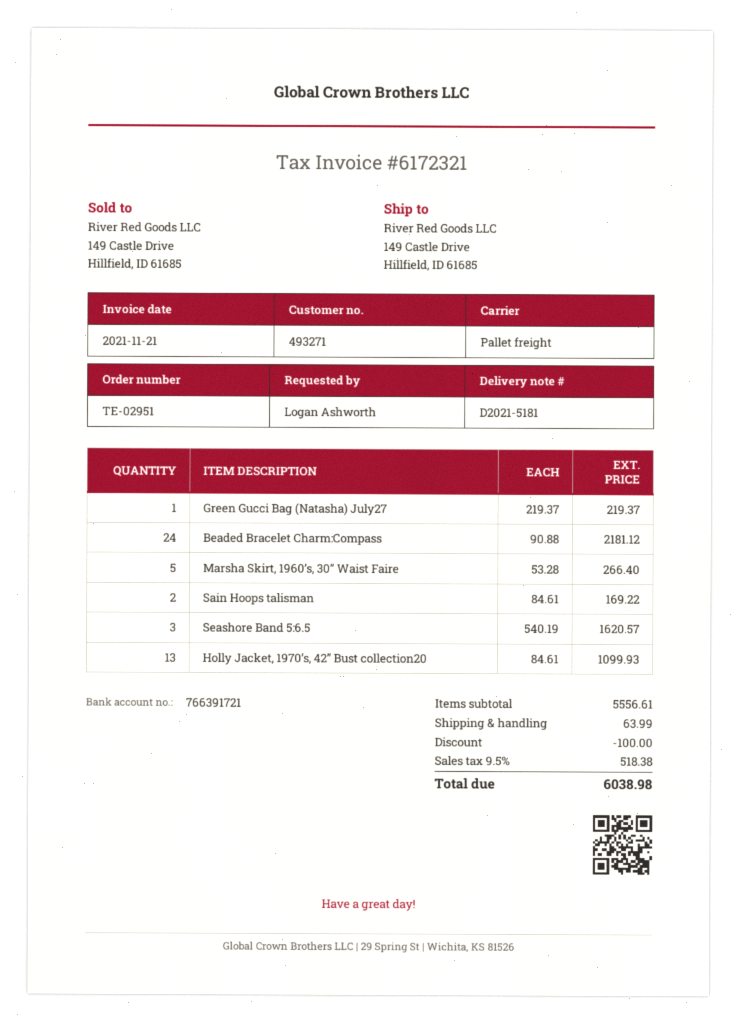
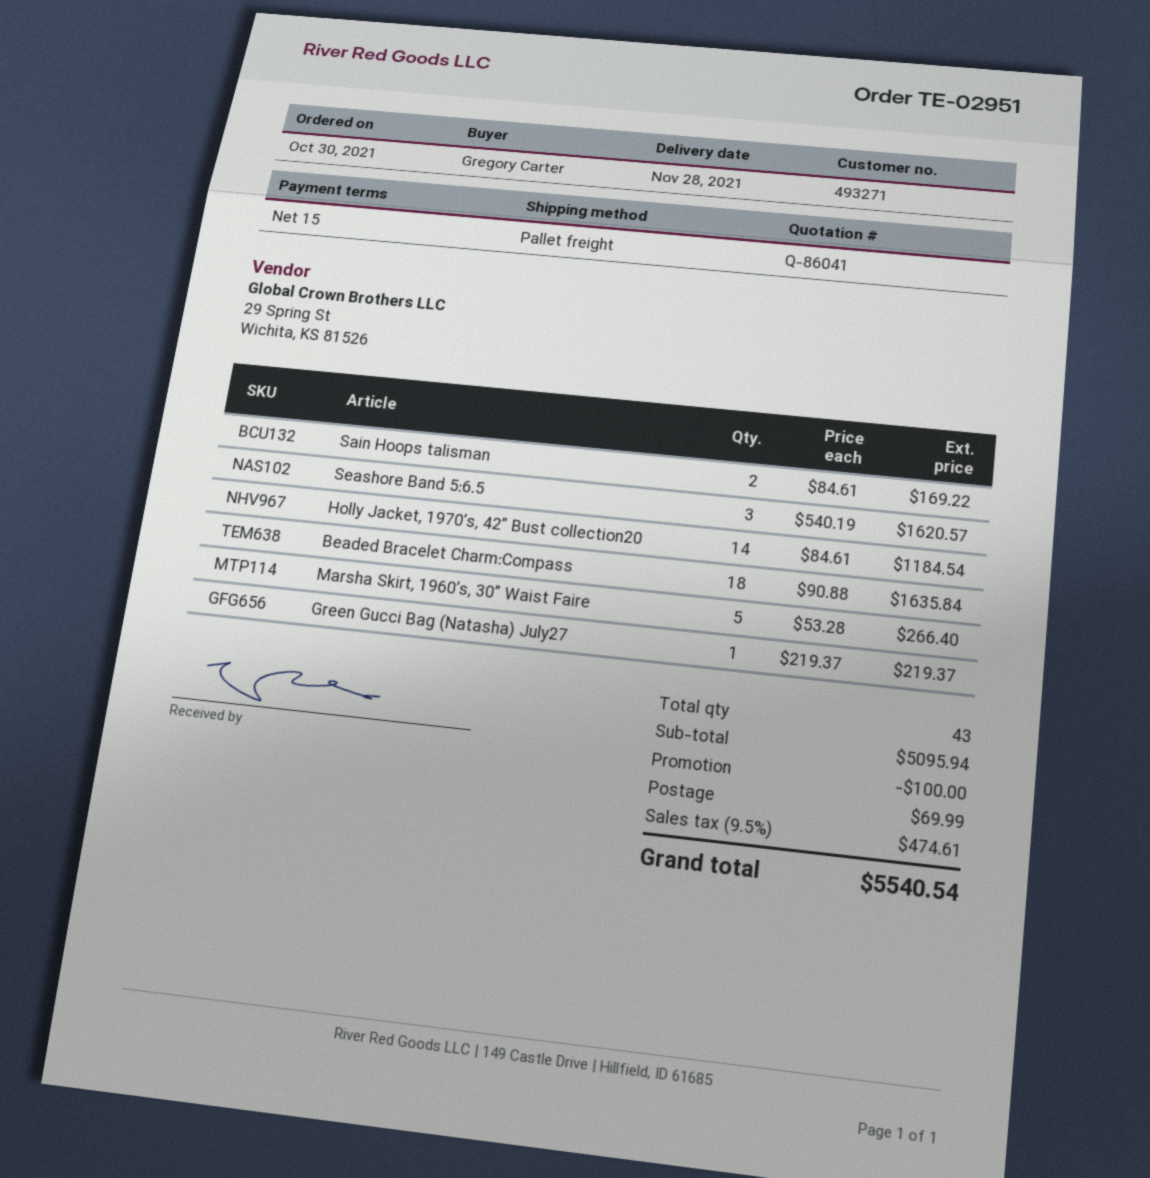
ordered by: Logan Ashworth -> Gregory Carter
Beaded Bracelet Charm:Compass: 24 x 90.88 = 2181.12 -> 18 x 90.88 = 1635.84
Holly Jacket, 1970’s, 42” Bust collection20: 13 x 84.61 = 1099.93 -> 14 x 84.61 = 1184.54
subtotal: 5556.61 -> 5095.94
shipping: 63.99 -> 69.99
tax: 9.5% = 518.38 -> 9.5% = 474.61
total: 6038.98 -> 5540.54

